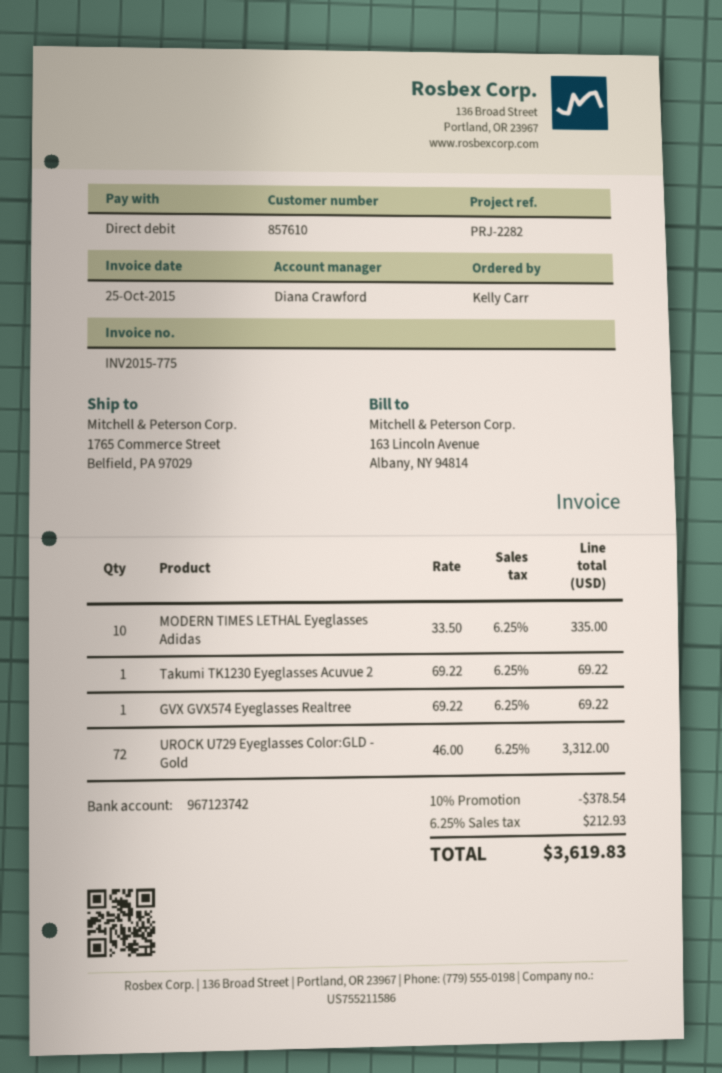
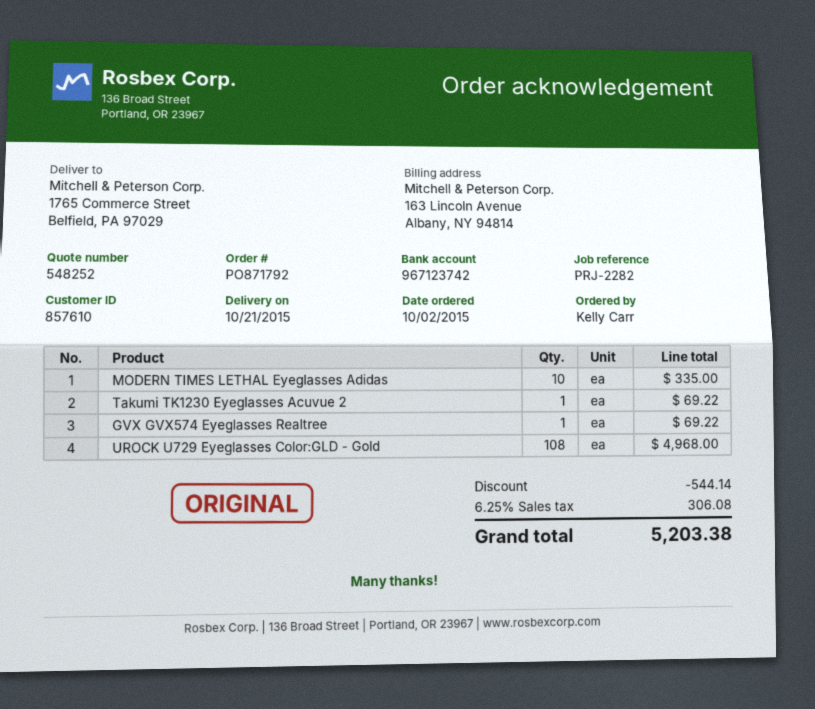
UROCK U729 Eyeglasses Color:GLD - Gold: 72 for 3312.00 -> 108 for 4968.00
discount: 378.54 -> 544.14
tax: 6.25% = 212.93 -> 6.25% = 306.08
total: 3619.83 -> 5203.38

